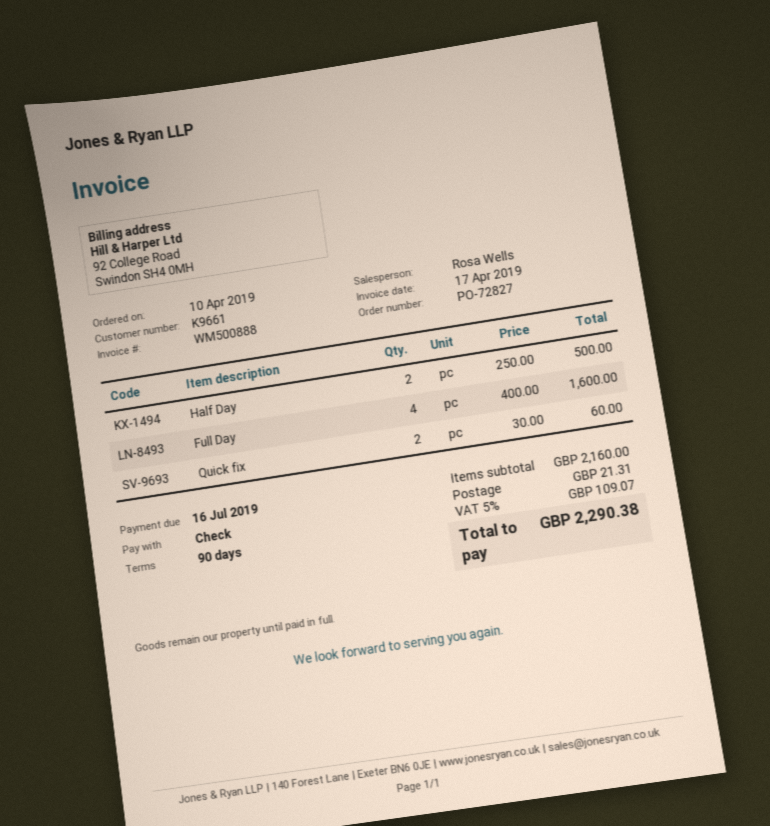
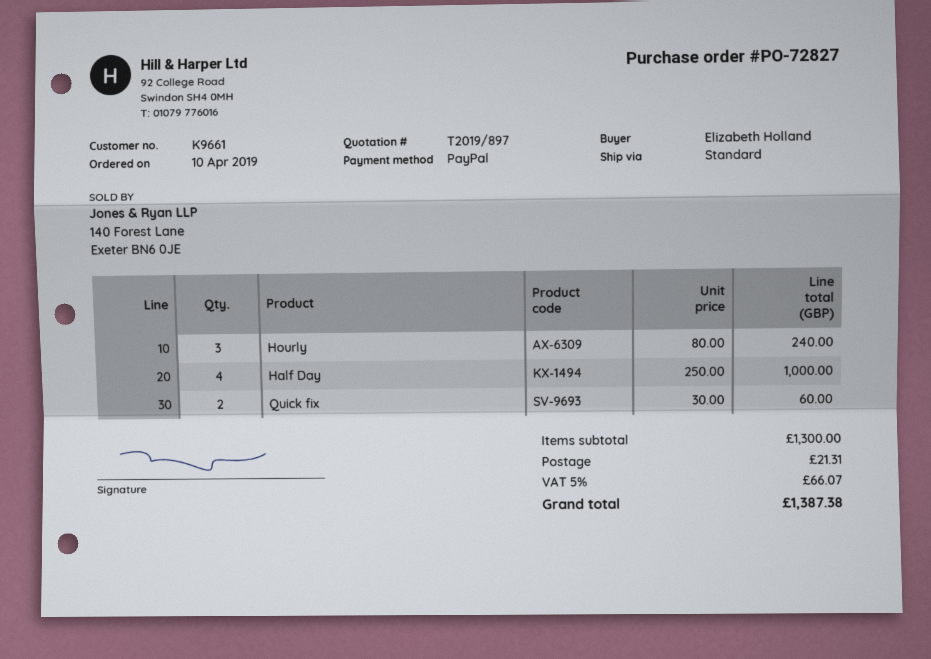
payment method: cheque -> PayPal
Half Day: 2 x 250.00 = 500.00 -> 4 x 250.00 = 1000.00
Full Day: 4 x 400.00 = 1600.00 -> none
Hourly: none -> 3 x 80.00 = 240.00
subtotal: 2160.00 -> 1300.00
tax: 5% = 109.07 -> 5% = 66.07
total: 2290.38 -> 1387.38

